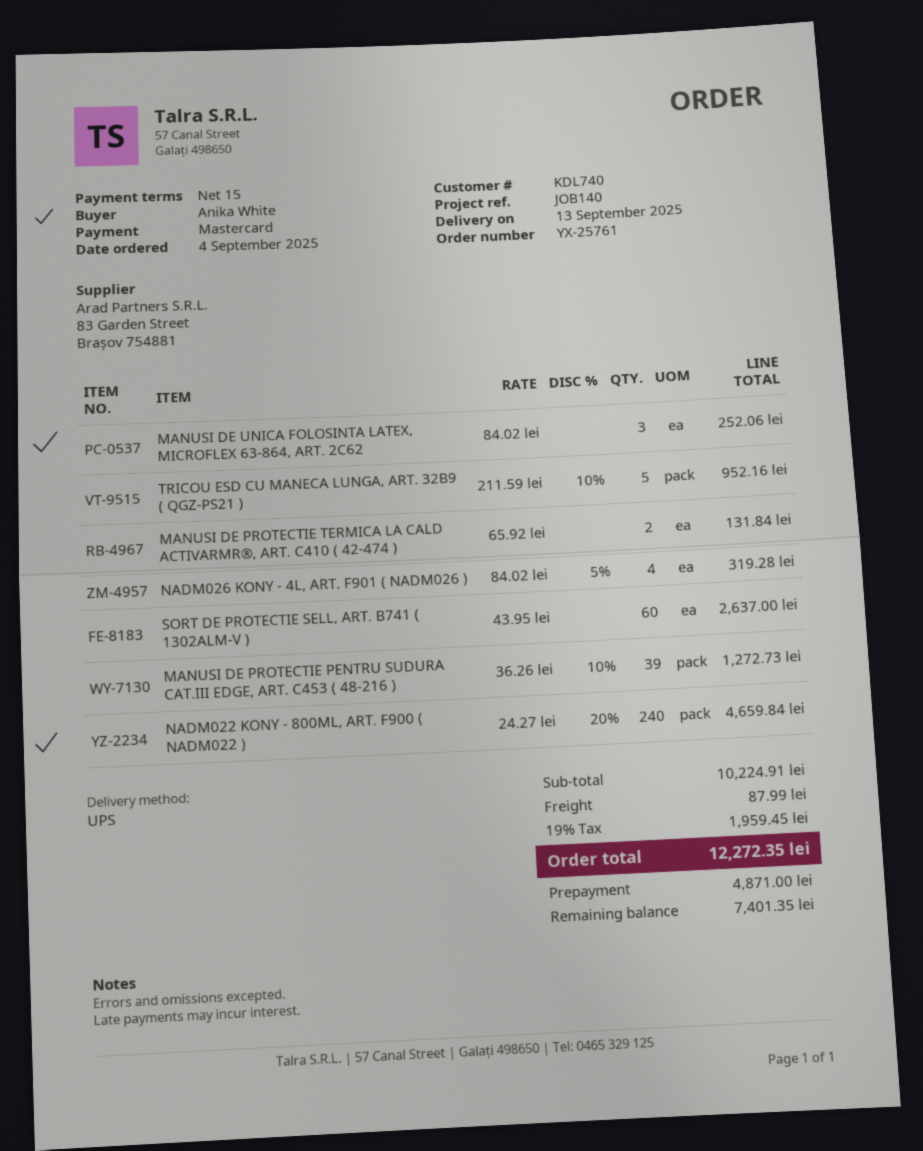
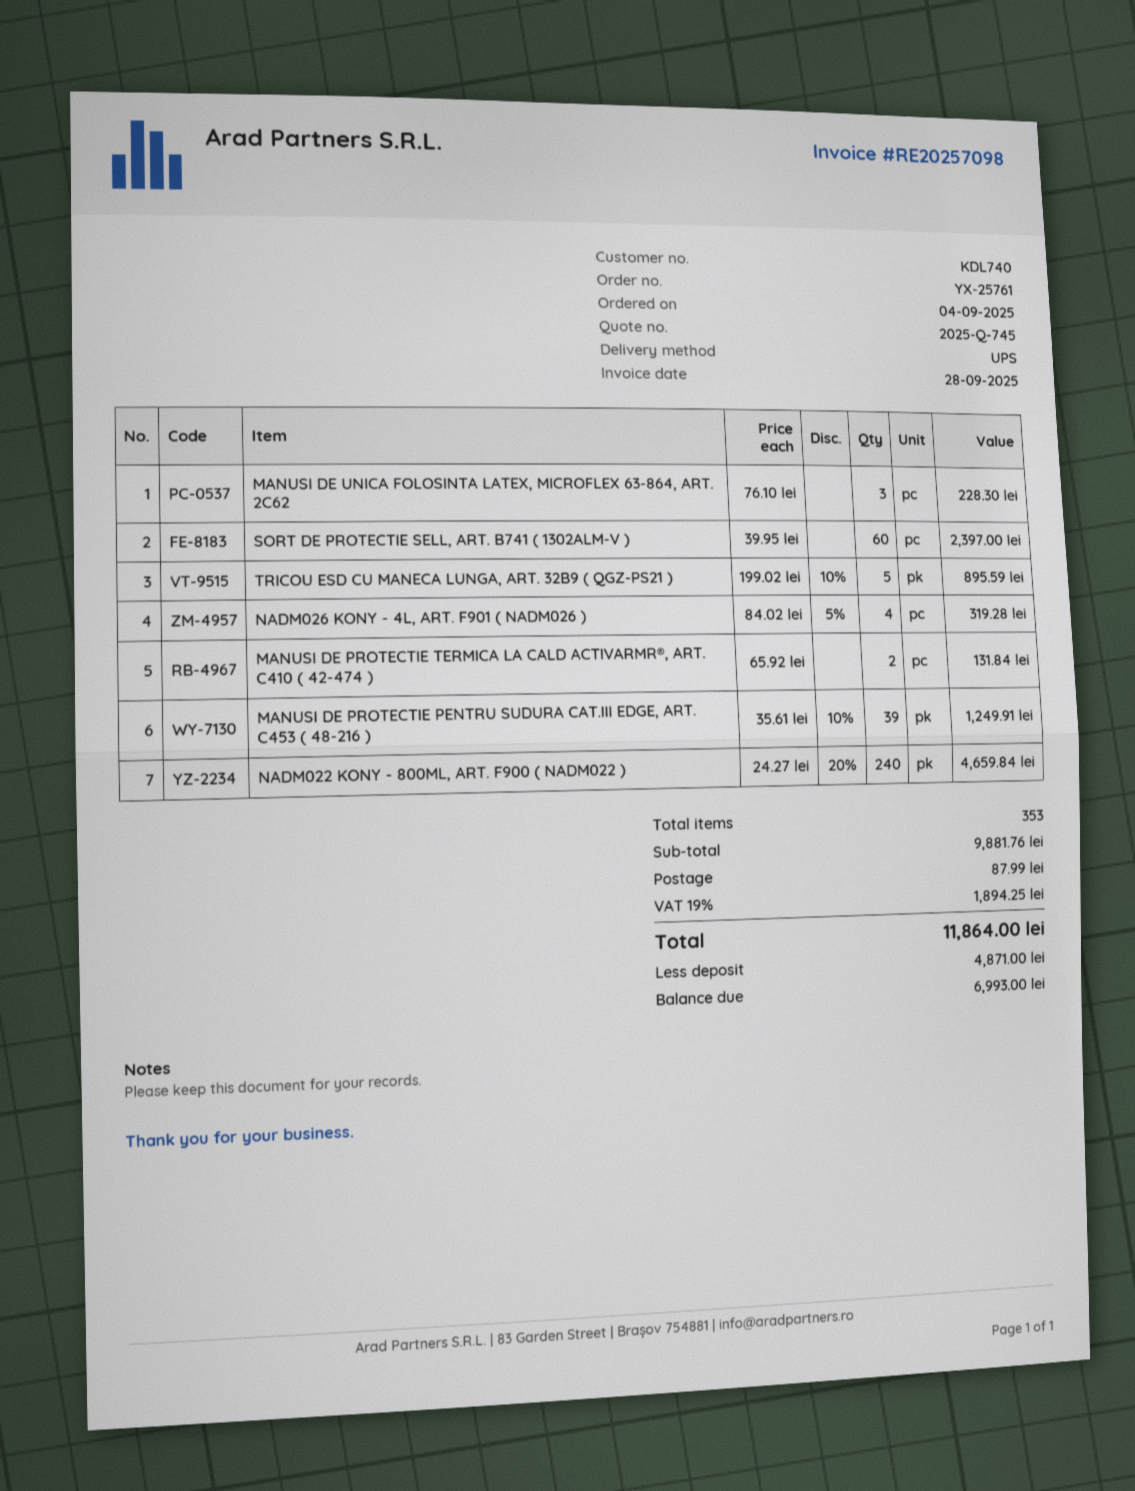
MANUSI DE UNICA FOLOSINTA LATEX, MICROFLEX 63-864, ART. 2C62: 3 x 84.02 = 252.06 -> 3 x 76.10 = 228.30
TRICOU ESD CU MANECA LUNGA, ART. 32B9 ( QGZ-PS21 ): 5 x 211.59 - 10% = 952.16 -> 5 x 199.02 - 10% = 895.59
SORT DE PROTECTIE SELL, ART. B741 ( 1302ALM-V ): 60 x 43.95 = 2637.00 -> 60 x 39.95 = 2397.00
MANUSI DE PROTECTIE PENTRU SUDURA CAT.III EDGE, ART. C453 ( 48-216 ): 39 x 36.26 - 10% = 1272.73 -> 39 x 35.61 - 10% = 1249.91
subtotal: 10224.91 -> 9881.76
tax: 19% = 1959.45 -> 19% = 1894.25
total: 12272.35 -> 11864.00
balance: 7401.35 -> 6993.00

